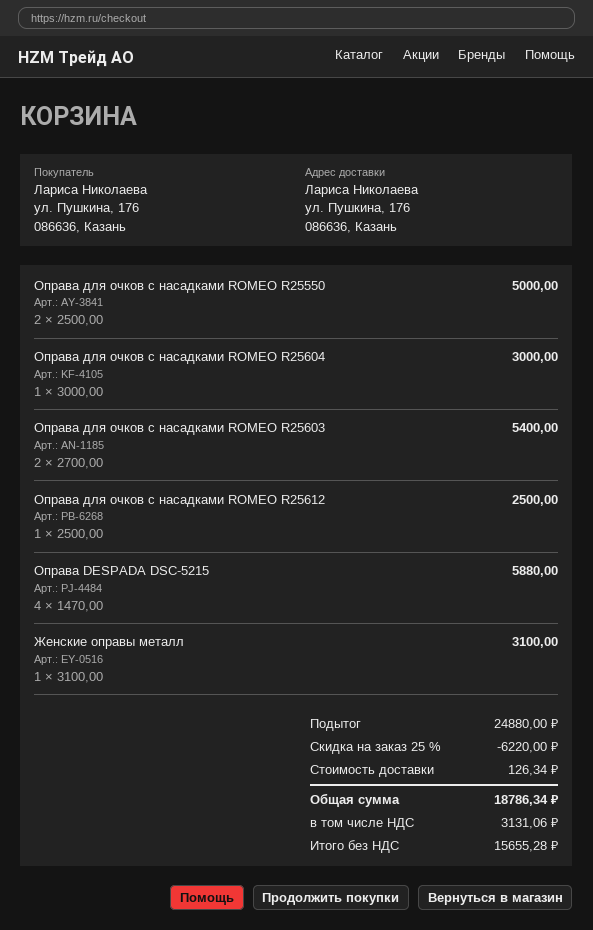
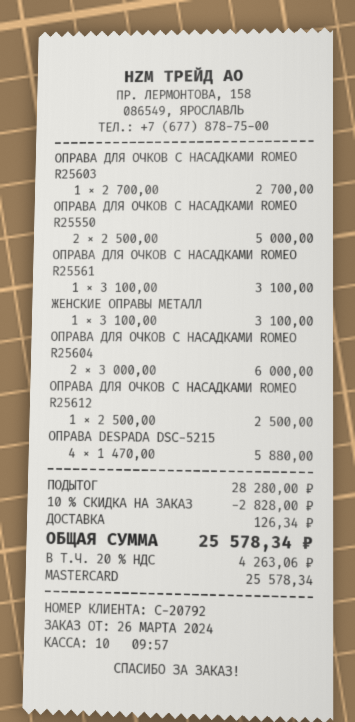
Оправа для очков с насадками ROMEO R25604: 1 x 3000.00 = 3000.00 -> 2 x 3000.00 = 6000.00
Оправа для очков с насадками ROMEO R25603: 2 x 2700.00 = 5400.00 -> 1 x 2700.00 = 2700.00
ОПРАВА ДЛЯ ОЧКОВ С НАСАДКАМИ ROMEO R25561: none -> 1 x 3100.00 = 3100.00
subtotal: 24880.00 -> 28280.00
discount: 25% = 6220.00 -> 10% = 2828.00
tax: 3131.06 -> 4263.06
total: 18786.34 -> 25578.34

